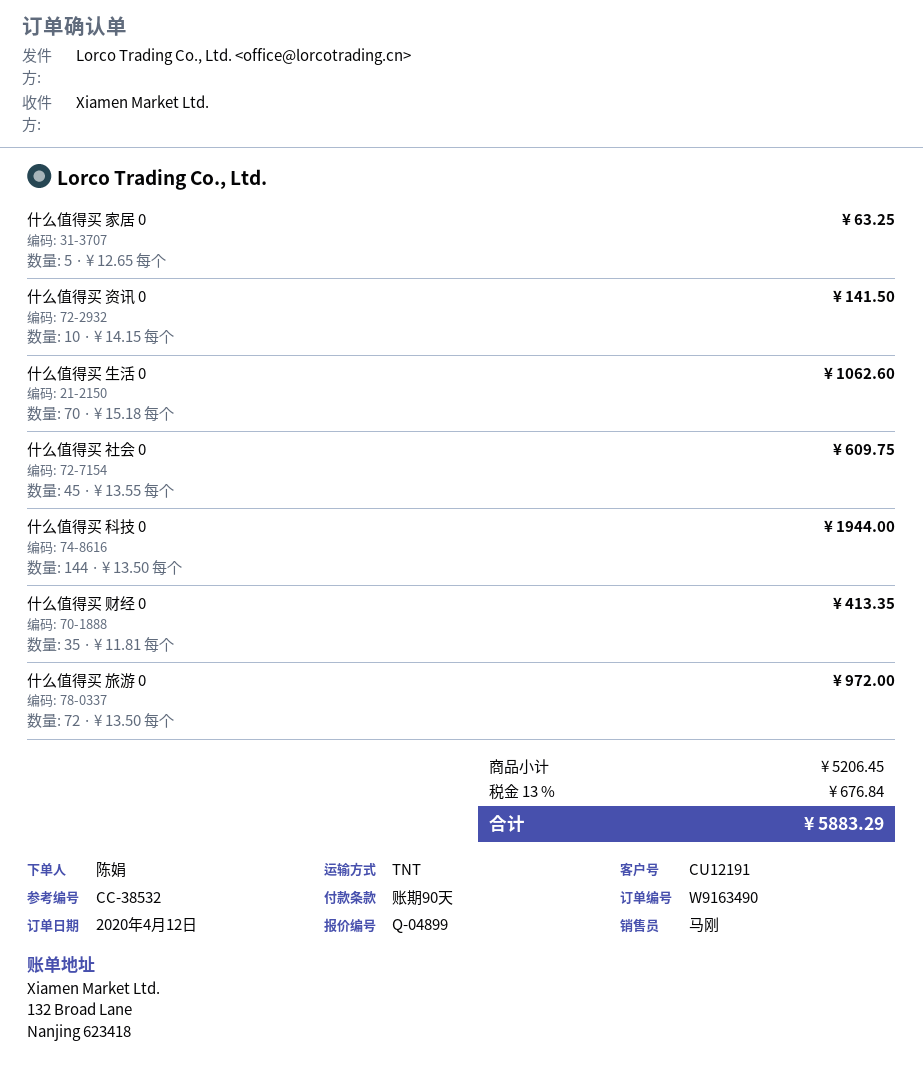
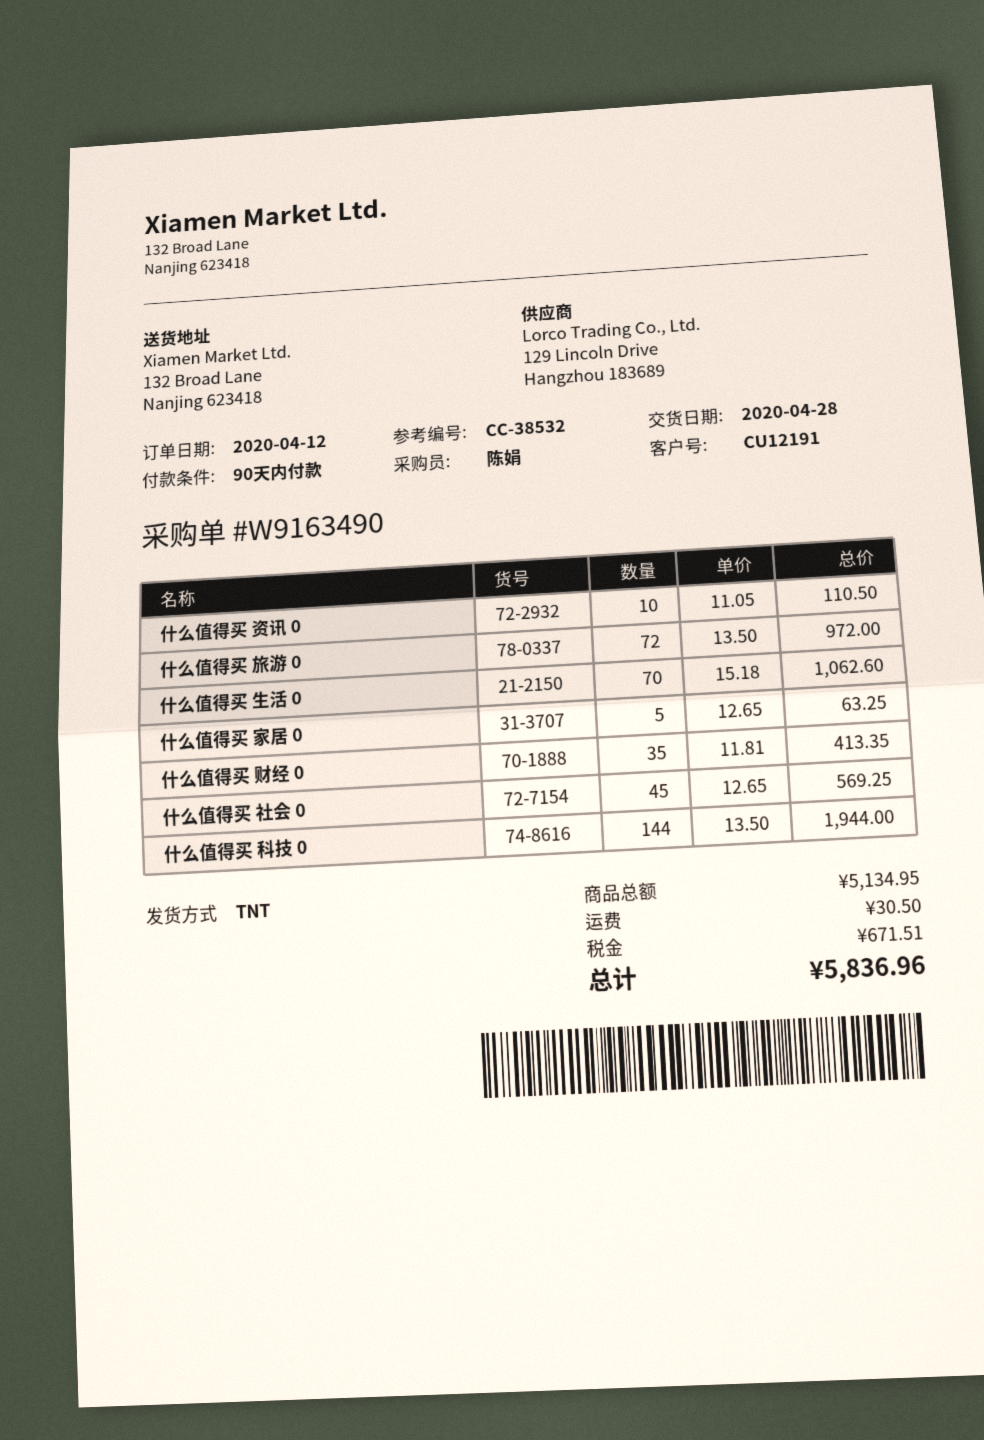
什么值得买 资讯 0: 10 x 14.15 = 141.50 -> 10 x 11.05 = 110.50
什么值得买 社会 0: 45 x 13.55 = 609.75 -> 45 x 12.65 = 569.25
subtotal: 5206.45 -> 5134.95
shipping: none -> 30.50
tax: 676.84 -> 671.51
total: 5883.29 -> 5836.96

